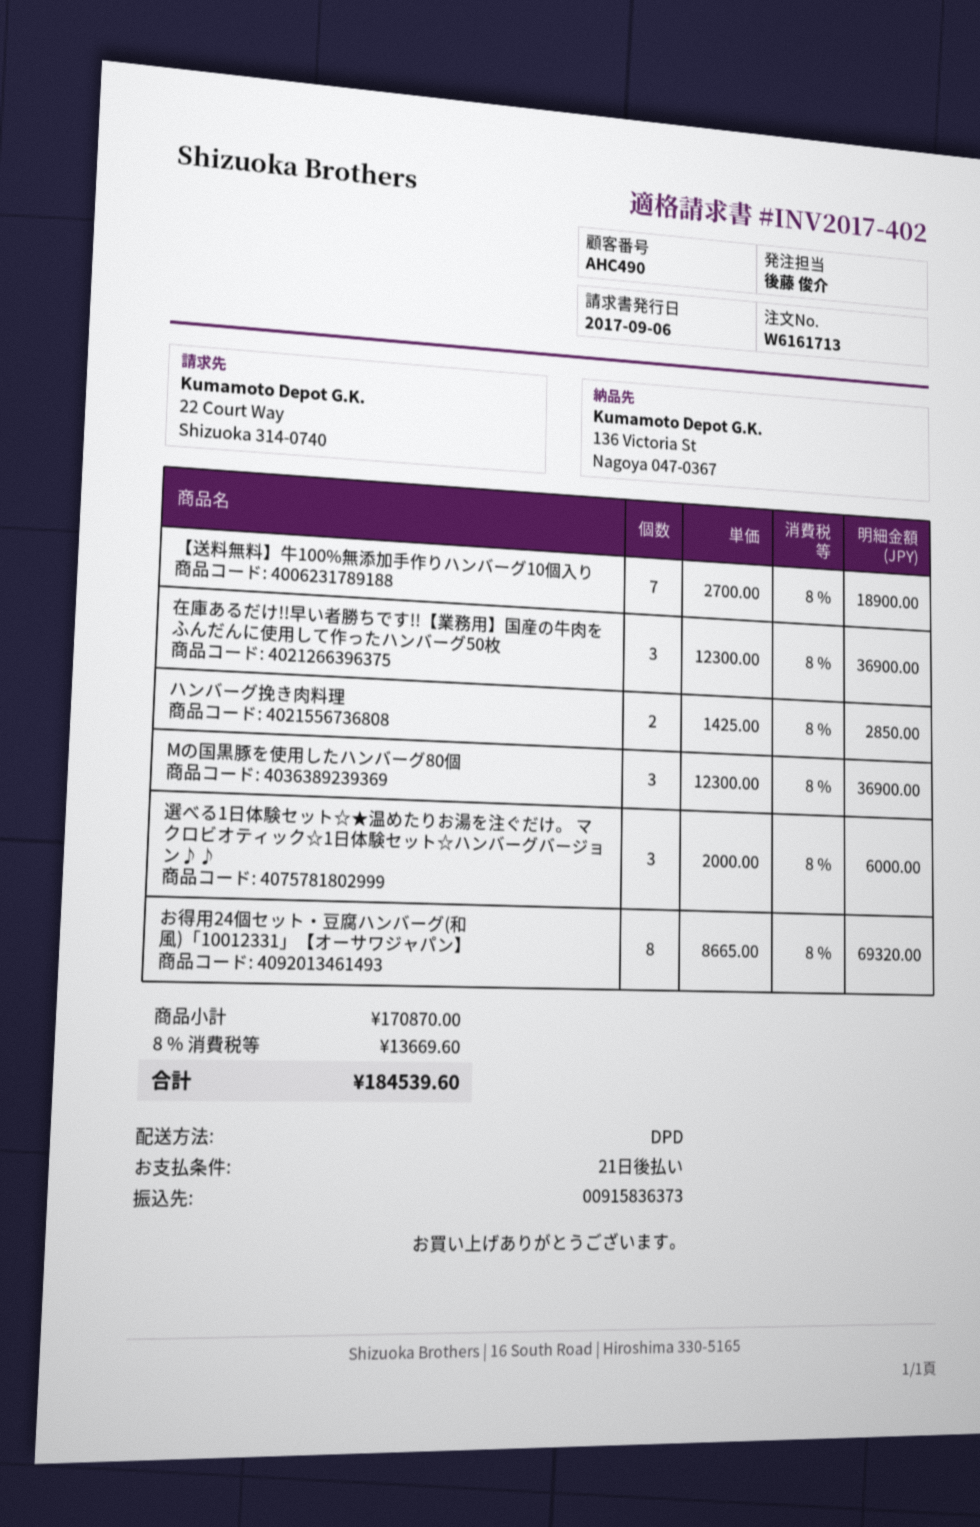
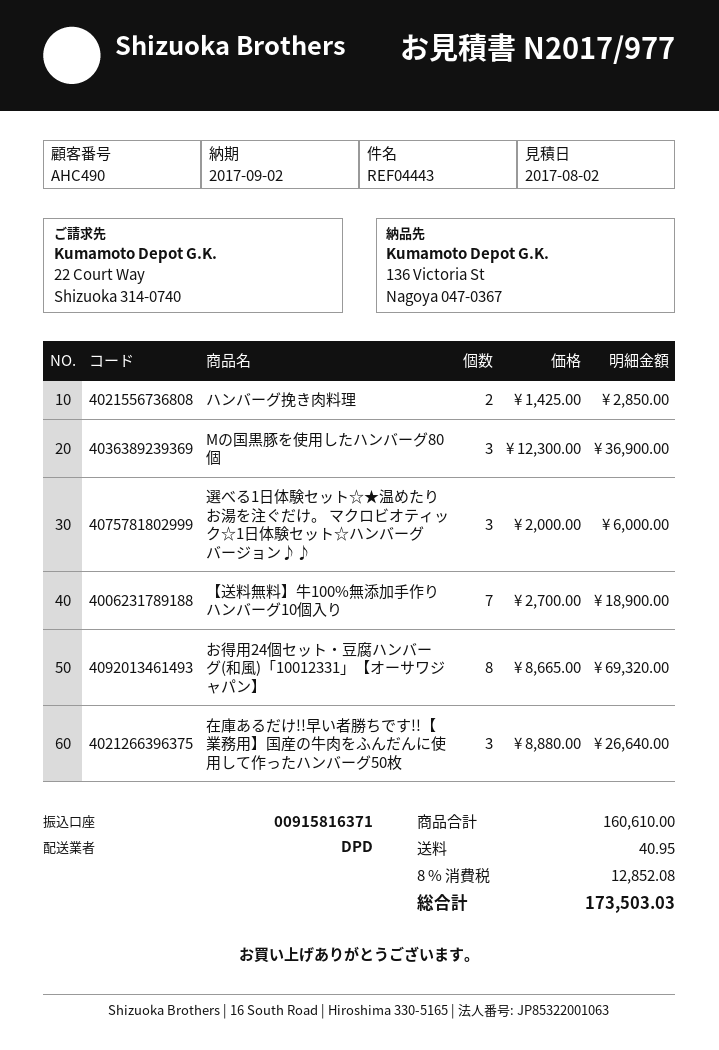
bank account: 00915836373 -> 00915816371
在庫あるだけ!!早い者勝ちです!!【業務用】国産の牛肉をふんだんに使用して作ったハンバーグ50枚: 3 x 12300.00 = 36900.00 -> 3 x 8880.00 = 26640.00
subtotal: 170870.00 -> 160610.00
shipping: none -> 40.95
tax: 8% = 13669.60 -> 8% = 12852.08
total: 184539.60 -> 173503.03

